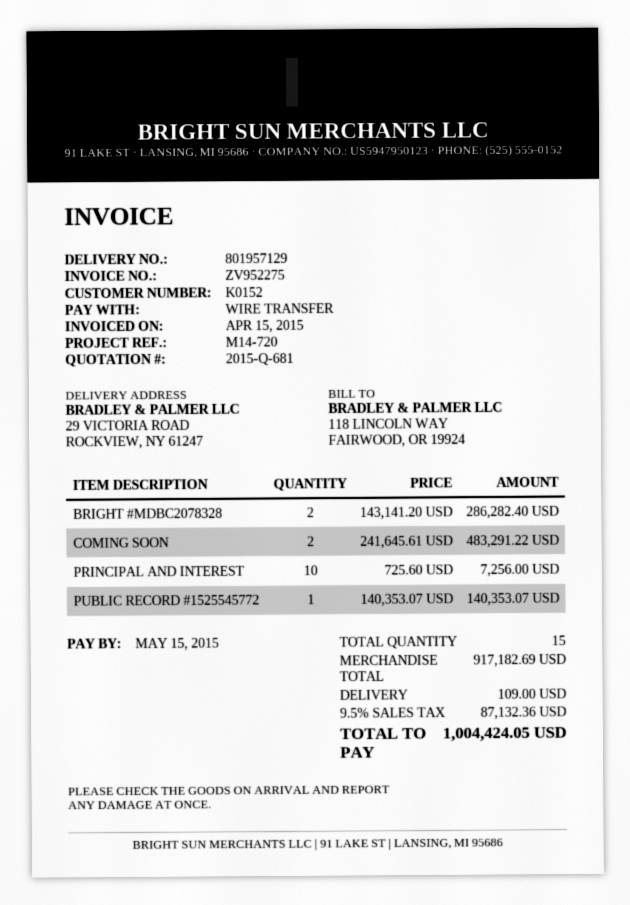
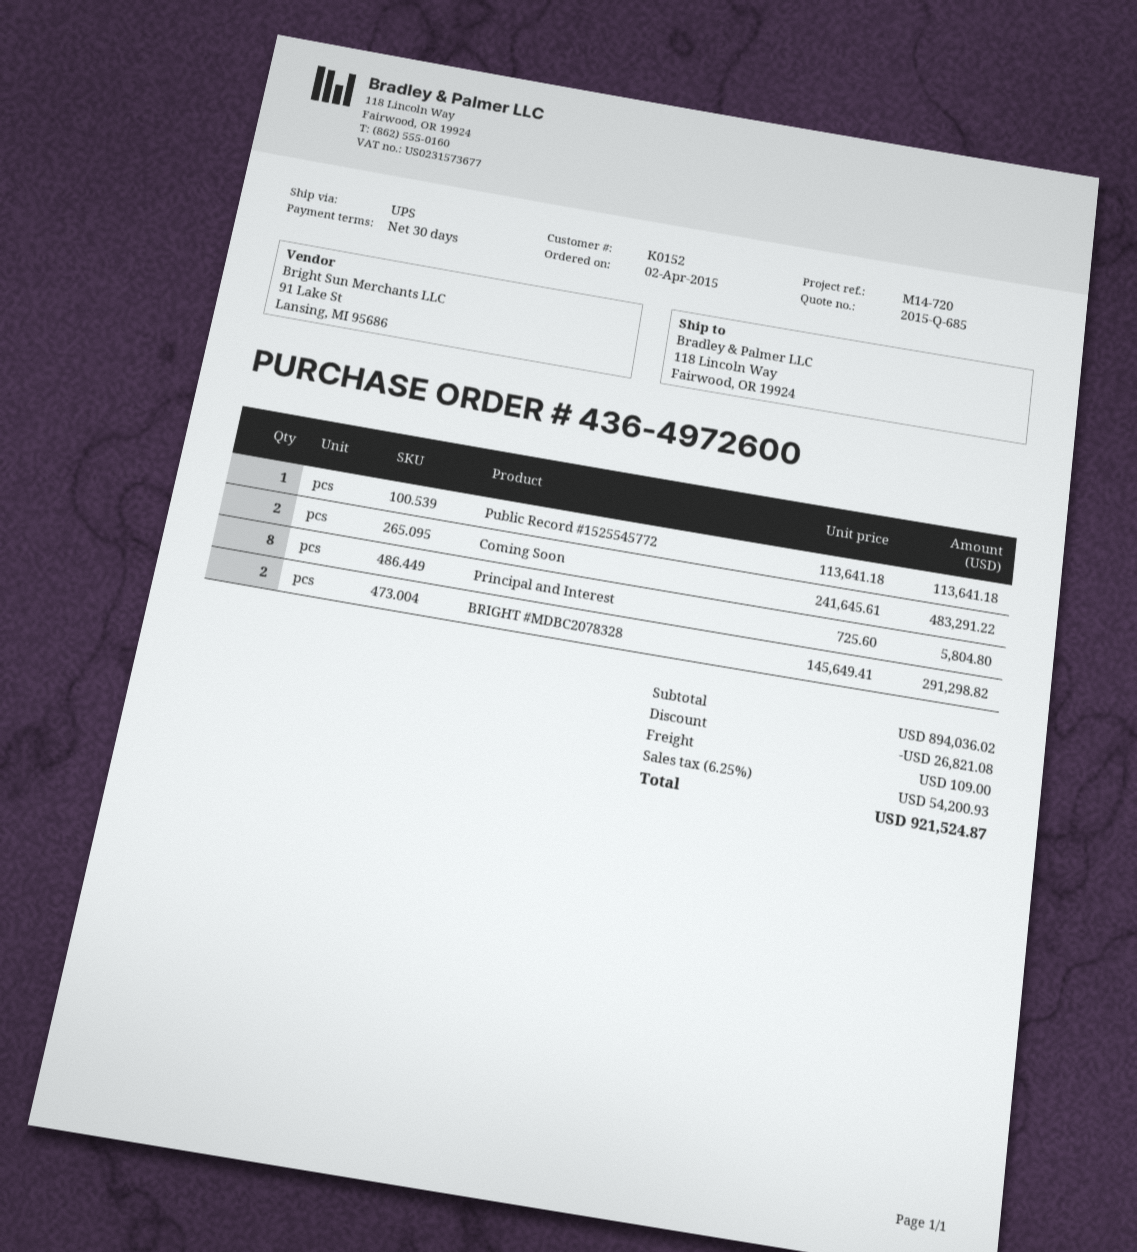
quote number: 2015-Q-681 -> 2015-Q-685
ship to: 29 VICTORIA ROAD, ROCKVIEW, NY 61247 -> 118 Lincoln Way, Fairwood, OR 19924
BRIGHT #MDBC2078328: 2 x 143141.20 = 286282.40 -> 2 x 145649.41 = 291298.82
PRINCIPAL AND INTEREST: 10 x 725.60 = 7256.00 -> 8 x 725.60 = 5804.80
PUBLIC RECORD #1525545772: 1 x 140353.07 = 140353.07 -> 1 x 113641.18 = 113641.18
subtotal: 917182.69 -> 894036.02
discount: none -> 26821.08
tax: 9.5% = 87132.36 -> 6.25% = 54200.93
total: 1004424.05 -> 921524.87

